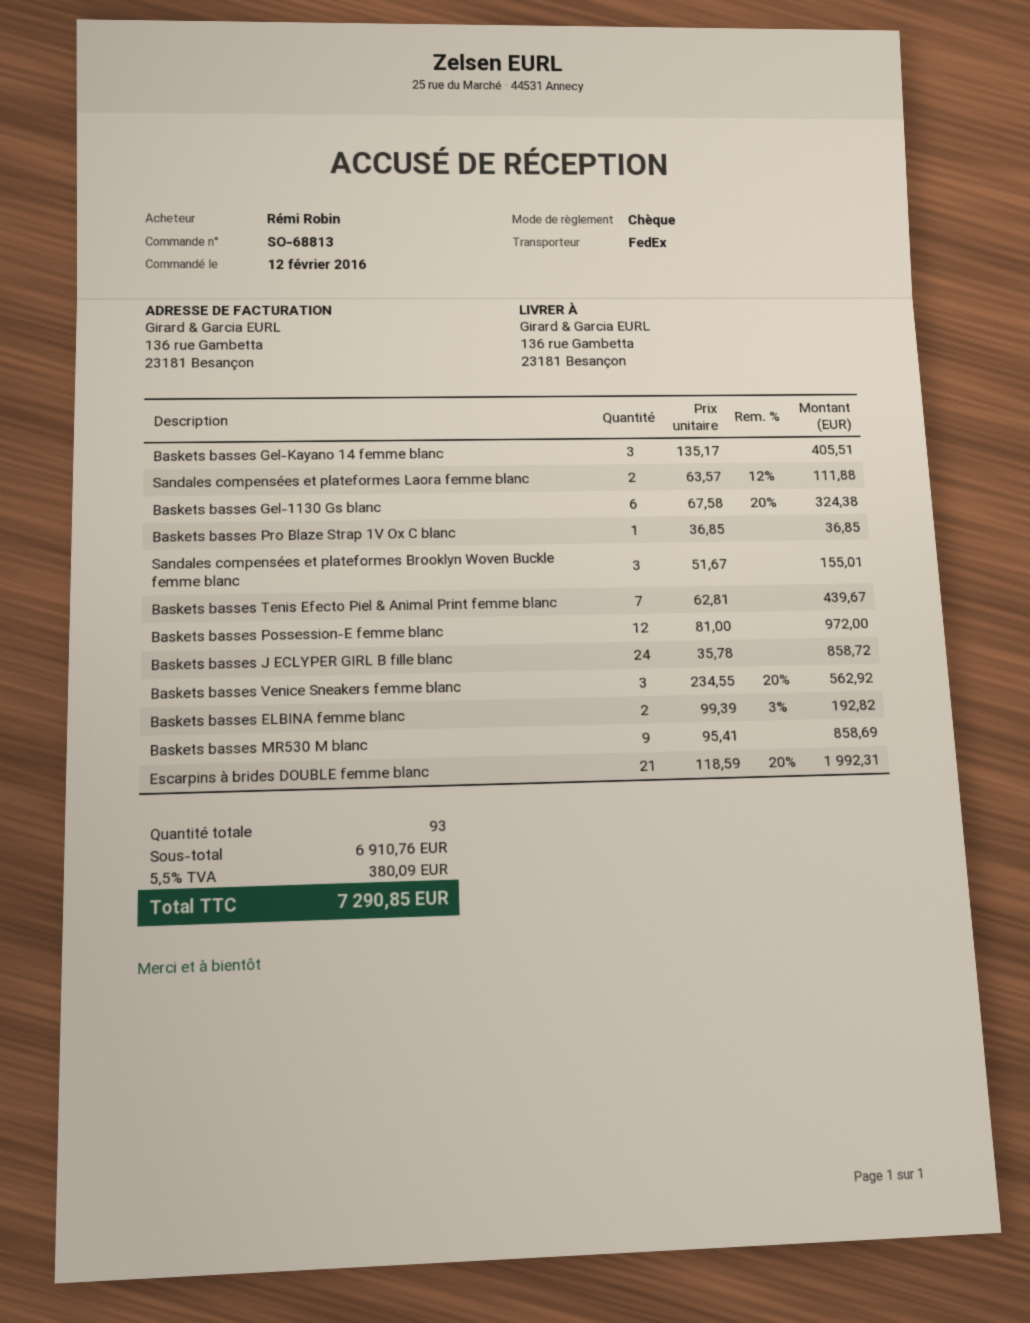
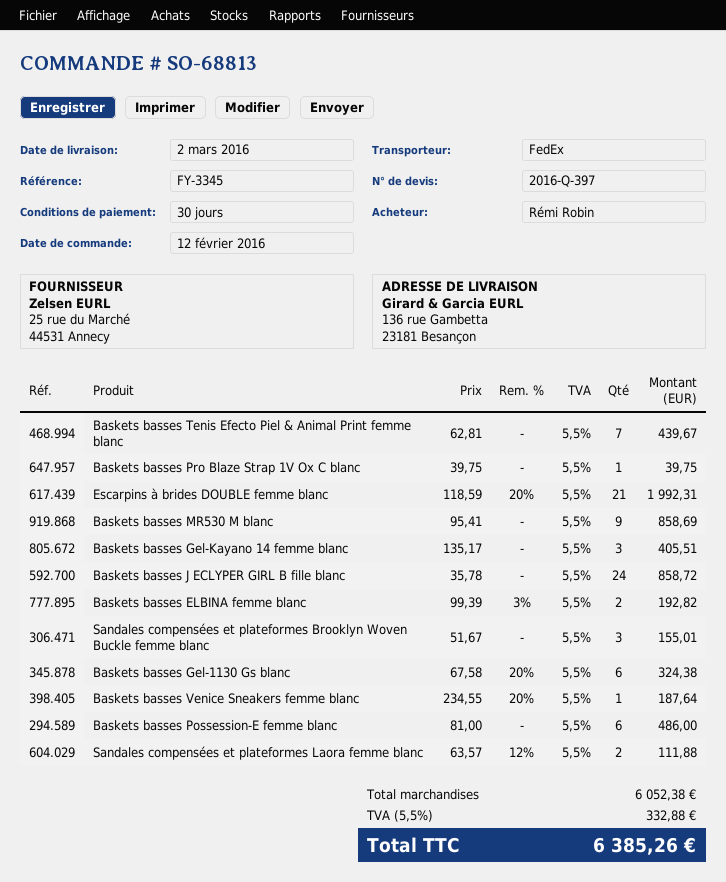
Baskets basses Pro Blaze Strap 1V Ox C blanc: 1 x 36.85 = 36.85 -> 1 x 39.75 = 39.75
Baskets basses Possession-E femme blanc: 12 x 81.00 = 972.00 -> 6 x 81.00 = 486.00
Baskets basses Venice Sneakers femme blanc: 3 x 234.55 - 20% = 562.92 -> 1 x 234.55 - 20% = 187.64
subtotal: 6910.76 -> 6052.38
tax: 5.5% = 380.09 -> 5.5% = 332.88
total: 7290.85 -> 6385.26

